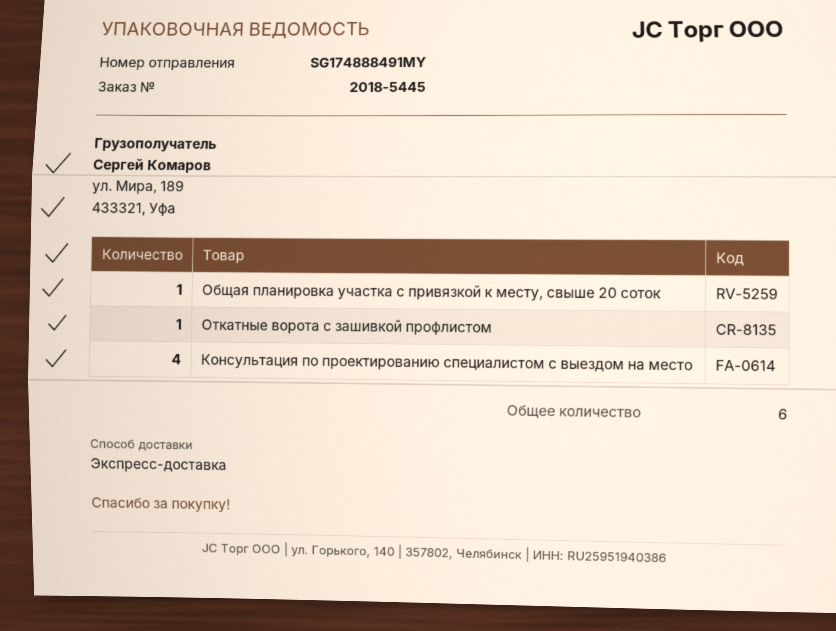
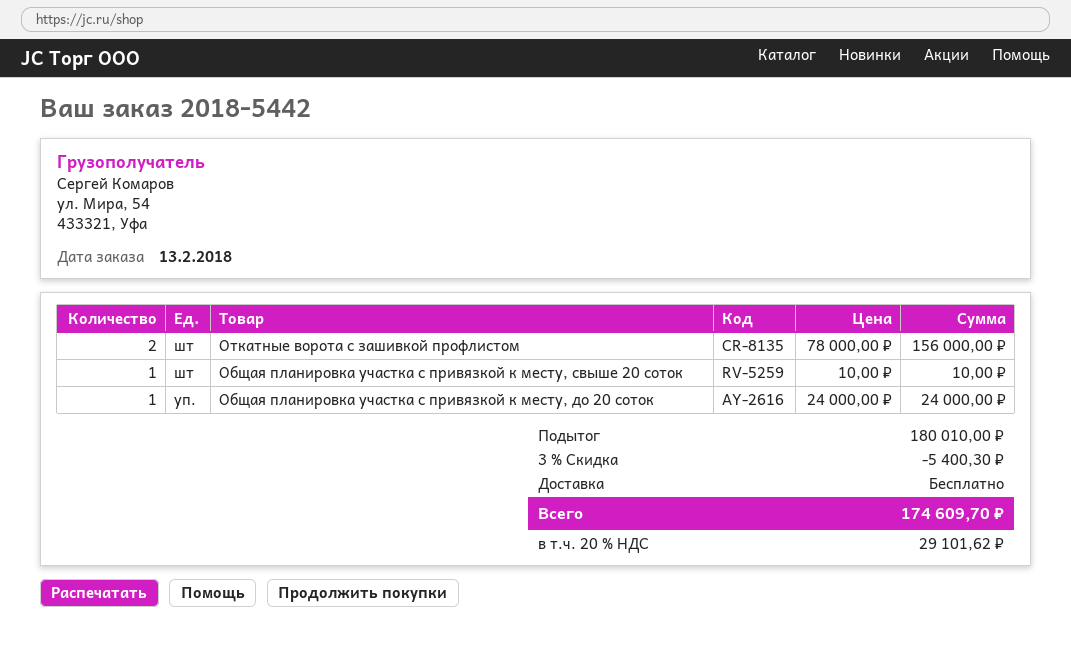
order number: 2018-5445 -> 2018-5442
ship to: ул. Мира, 189, 433321, Уфа -> ул. Мира, 54, 433321, Уфа
Откатные ворота с зашивкой профлистом: 1 -> 2
Консультация по проектированию специалистом с выездом на место: 4 -> none
Общая планировка участка с привязкой к месту, до 20 соток: none -> 1

